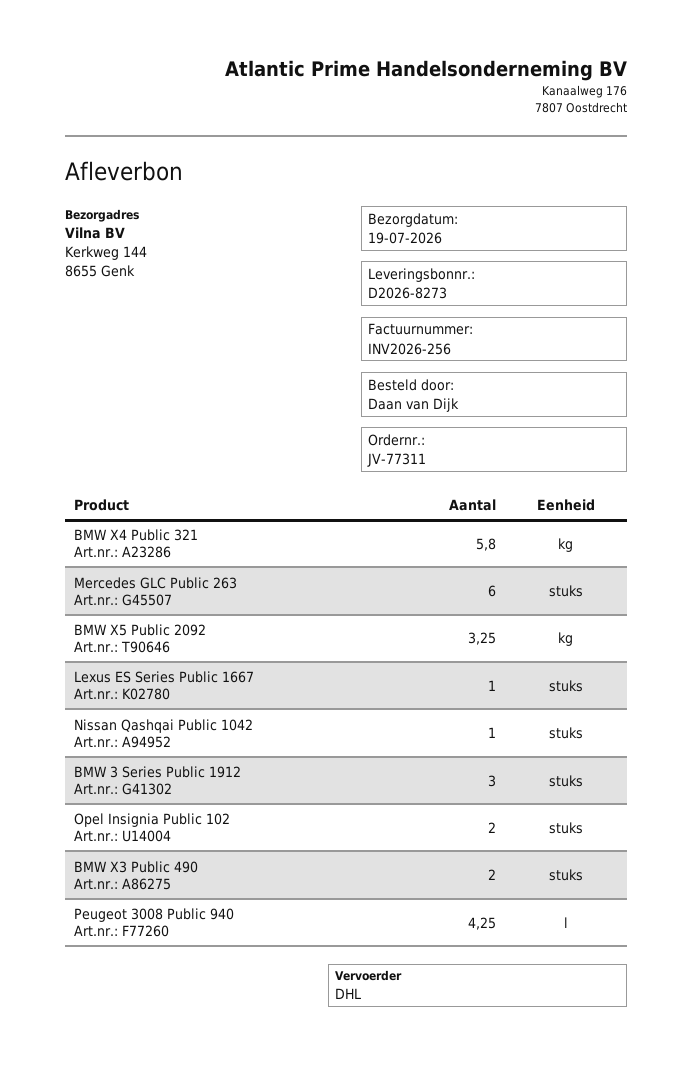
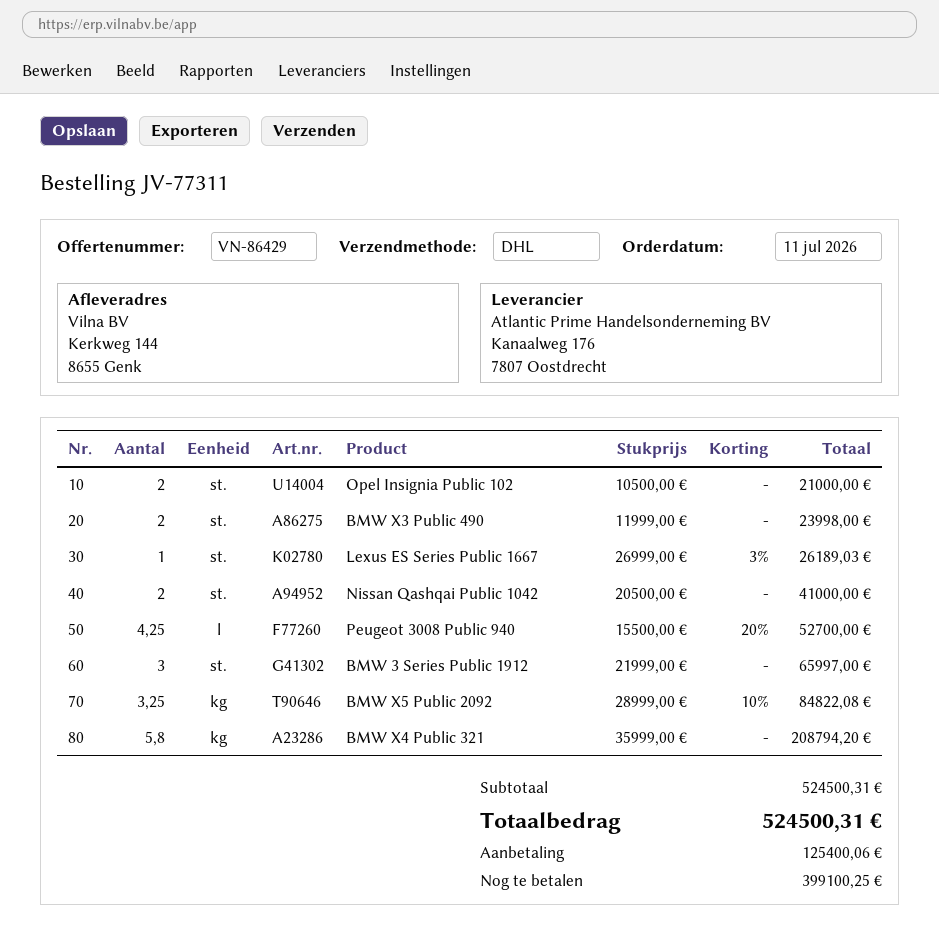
Mercedes GLC Public 263: 6 -> none
Nissan Qashqai Public 1042: 1 -> 2

